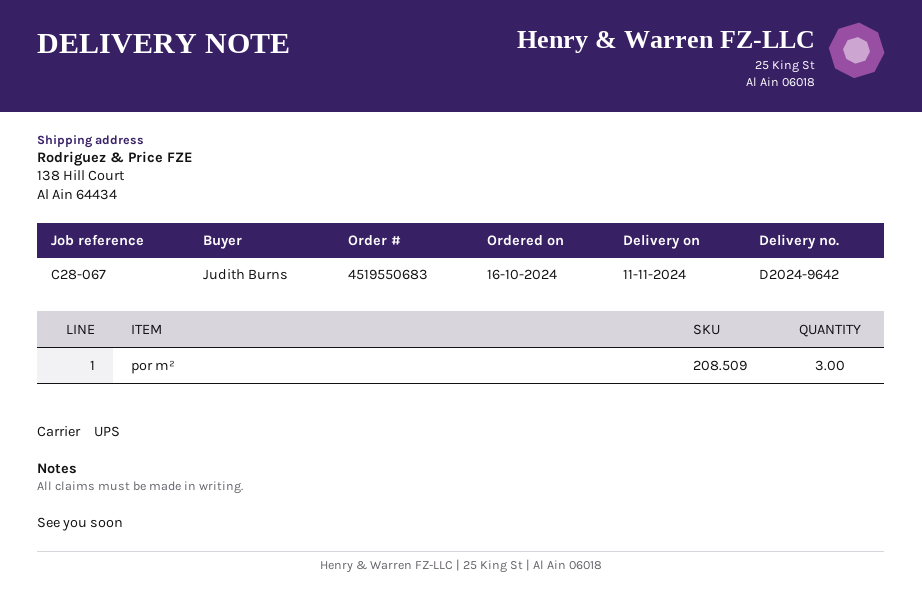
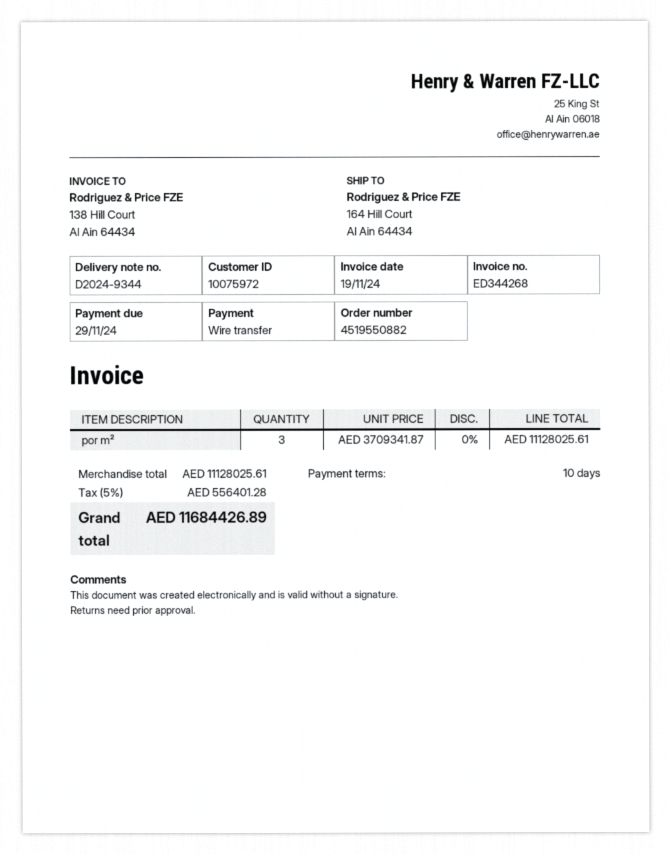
order number: 4519550683 -> 4519550882
delivery note number: D2024-9642 -> D2024-9344
ship to: 138 Hill Court, Al Ain 64434 -> 164 Hill Court, Al Ain 64434

